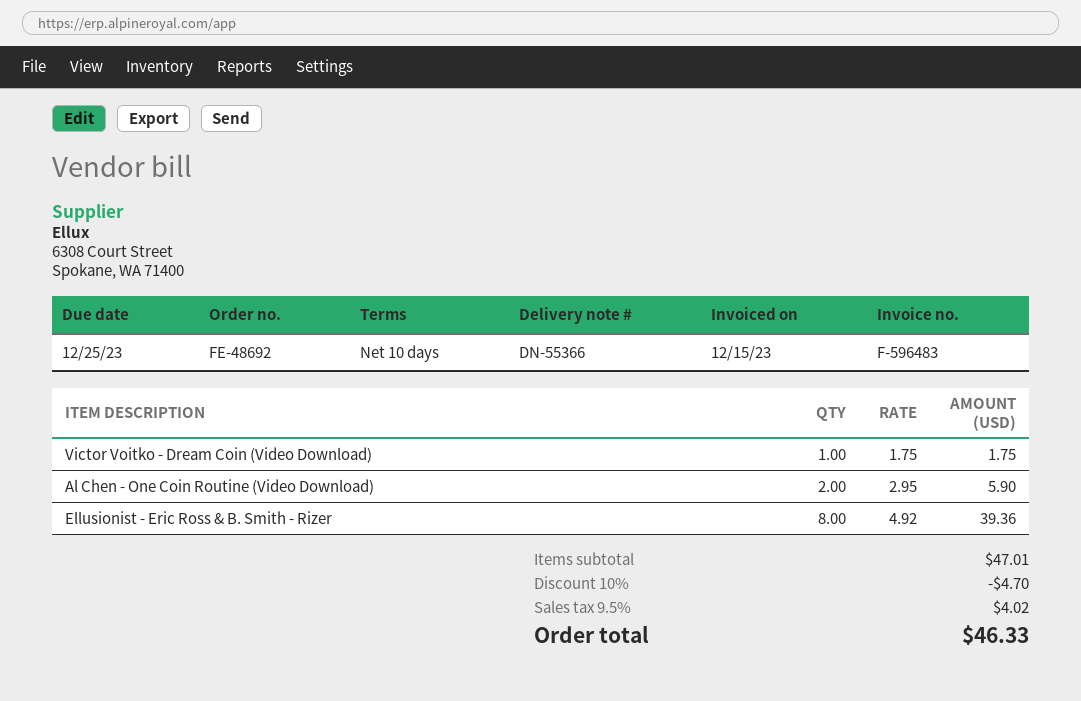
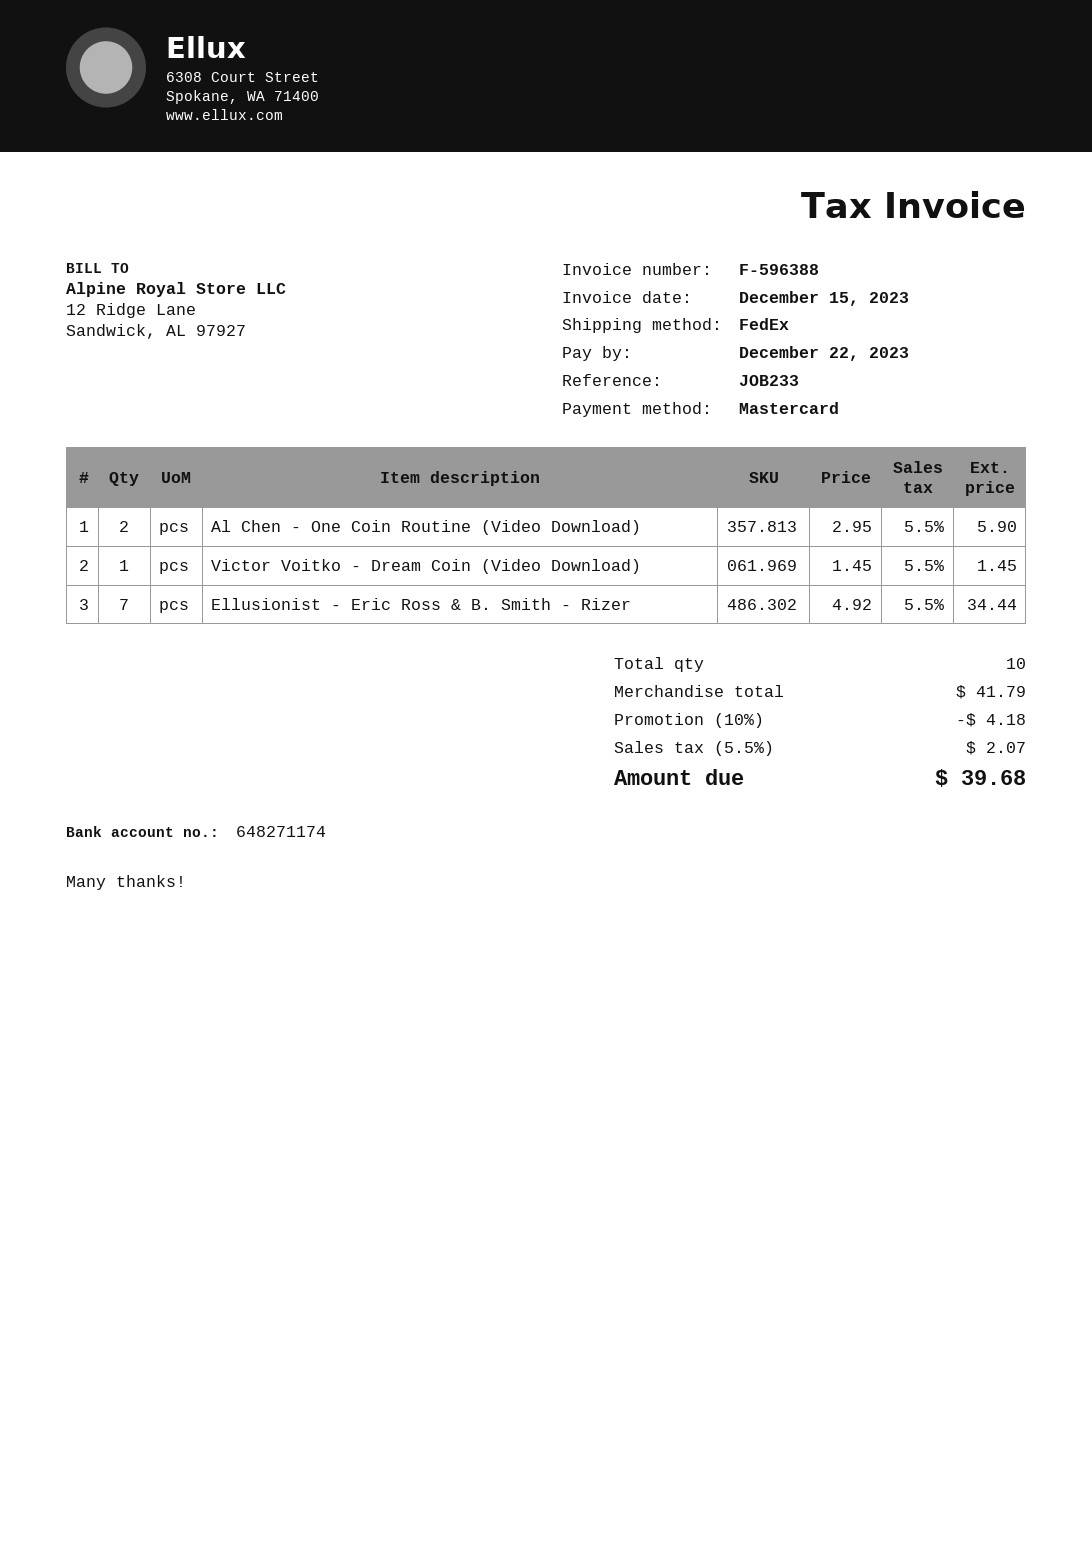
invoice number: F-596483 -> F-596388
due date: 2023-12-25 -> 2023-12-22
Victor Voitko - Dream Coin (Video Download): 1 x 1.75 = 1.75 -> 1 x 1.45 = 1.45
Ellusionist - Eric Ross & B. Smith - Rizer: 8 x 4.92 = 39.36 -> 7 x 4.92 = 34.44
subtotal: 47.01 -> 41.79
discount: 10% = 4.70 -> 10% = 4.18
tax: 9.5% = 4.02 -> 5.5% = 2.07
total: 46.33 -> 39.68

